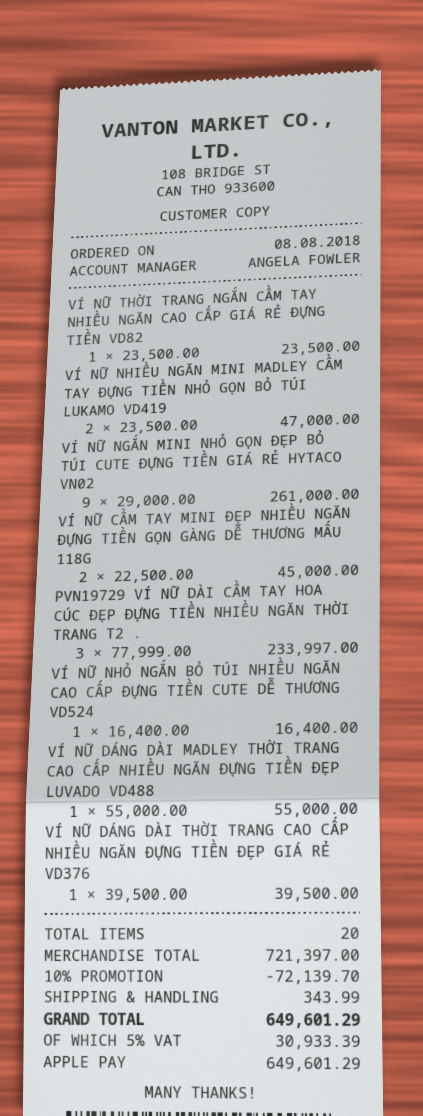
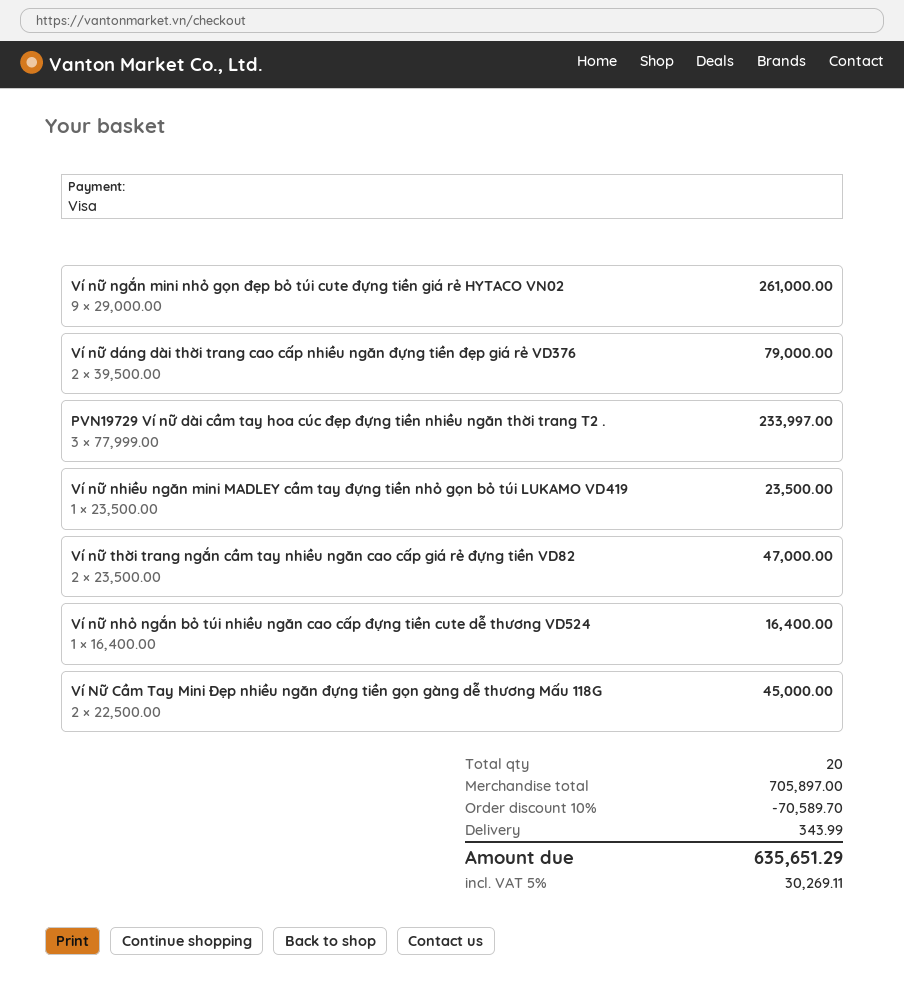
payment method: Apple Pay -> Visa
VÍ NỮ THỜI TRANG NGẮN CẦM TAY NHIỀU NGĂN CAO CẤP GIÁ RẺ ĐỰNG TIỀN VD82: 1 x 23500.00 = 23500.00 -> 2 x 23500.00 = 47000.00
VÍ NỮ NHIỀU NGĂN MINI MADLEY CẦM TAY ĐỰNG TIỀN NHỎ GỌN BỎ TÚI LUKAMO VD419: 2 x 23500.00 = 47000.00 -> 1 x 23500.00 = 23500.00
VÍ NỮ DÁNG DÀI MADLEY THỜI TRANG CAO CẤP NHIỀU NGĂN ĐỰNG TIỀN ĐẸP LUVADO VD488: 1 x 55000.00 = 55000.00 -> none
VÍ NỮ DÁNG DÀI THỜI TRANG CAO CẤP NHIỀU NGĂN ĐỰNG TIỀN ĐẸP GIÁ RẺ VD376: 1 x 39500.00 = 39500.00 -> 2 x 39500.00 = 79000.00
subtotal: 721397.00 -> 705897.00
discount: 10% = 72139.70 -> 10% = 70589.70
tax: 5% = 30933.39 -> 5% = 30269.11
total: 649601.29 -> 635651.29

